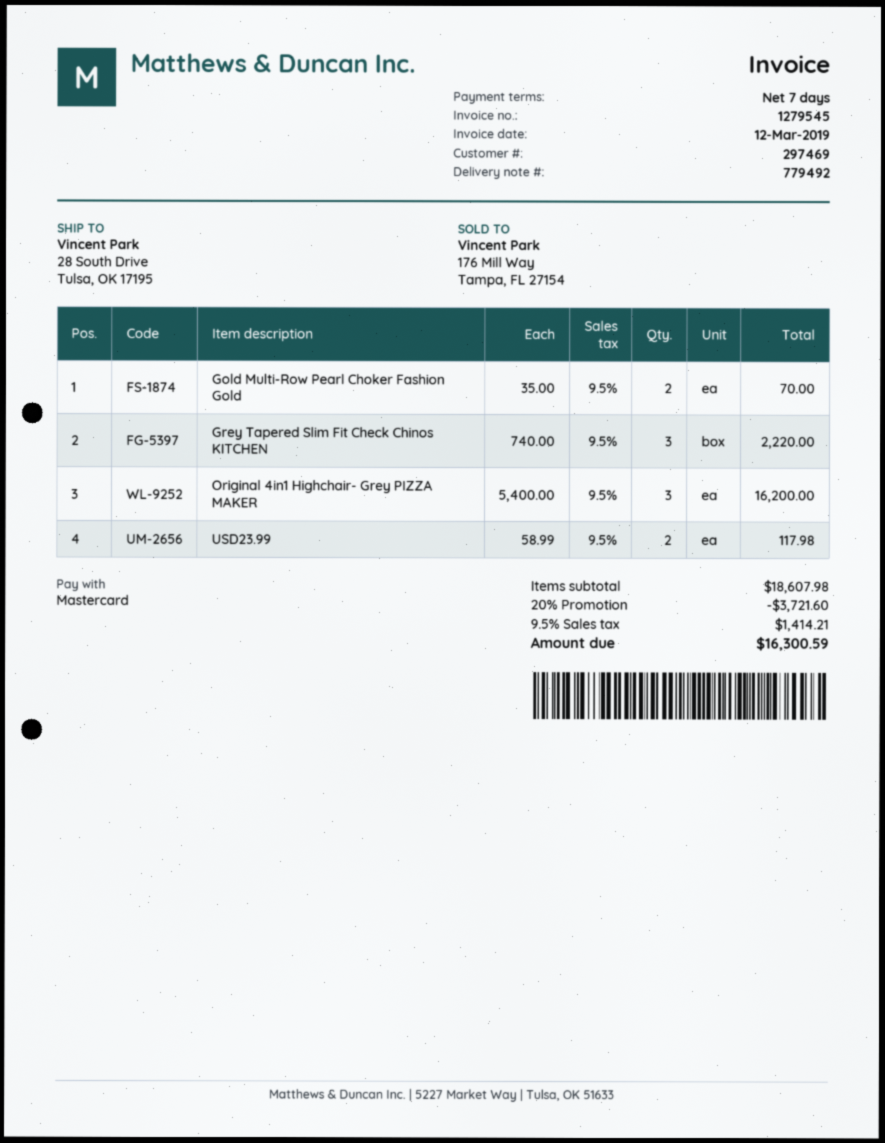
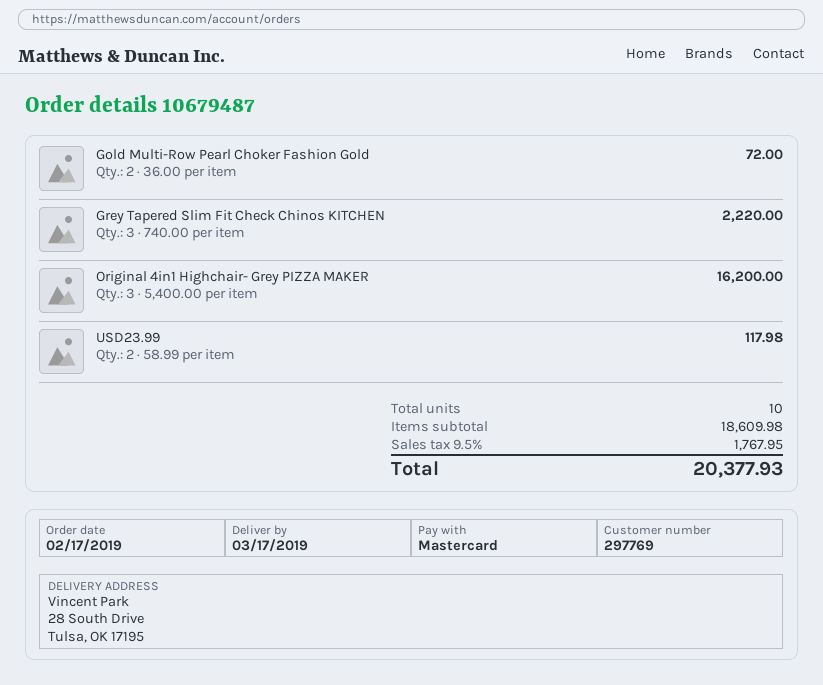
customer number: 297469 -> 297769
Gold Multi-Row Pearl Choker Fashion Gold: 2 x 35.00 = 70.00 -> 2 x 36.00 = 72.00
subtotal: 18607.98 -> 18609.98
discount: 20% = 3721.60 -> none
tax: 9.5% = 1414.21 -> 9.5% = 1767.95
total: 16300.59 -> 20377.93

